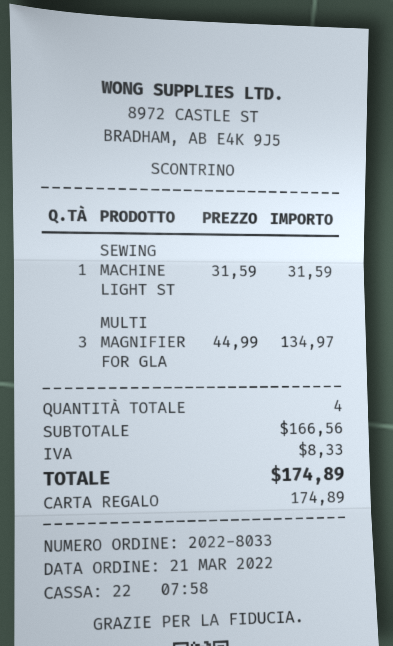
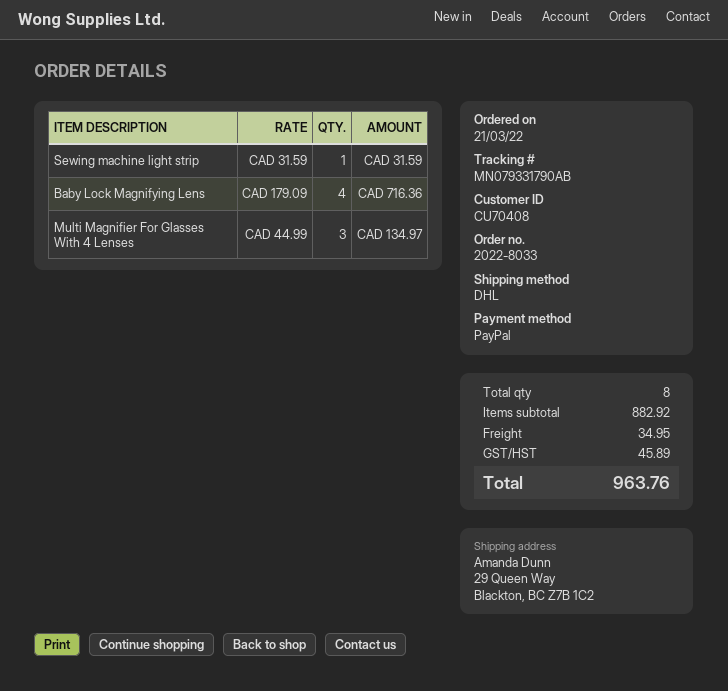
payment method: gift card -> PayPal
Baby Lock Magnifying Lens: none -> 4 x 179.09 = 716.36
total quantity: 4 -> 8
subtotal: 166.56 -> 882.92
shipping: none -> 34.95
tax: 8.33 -> 45.89
total: 174.89 -> 963.76

